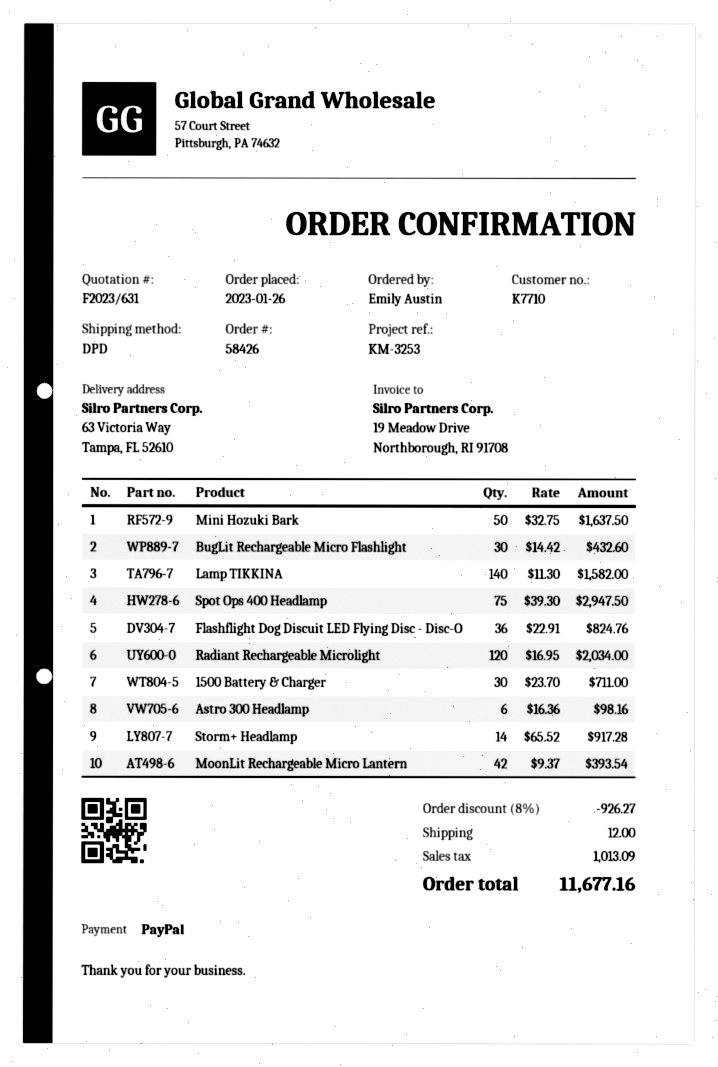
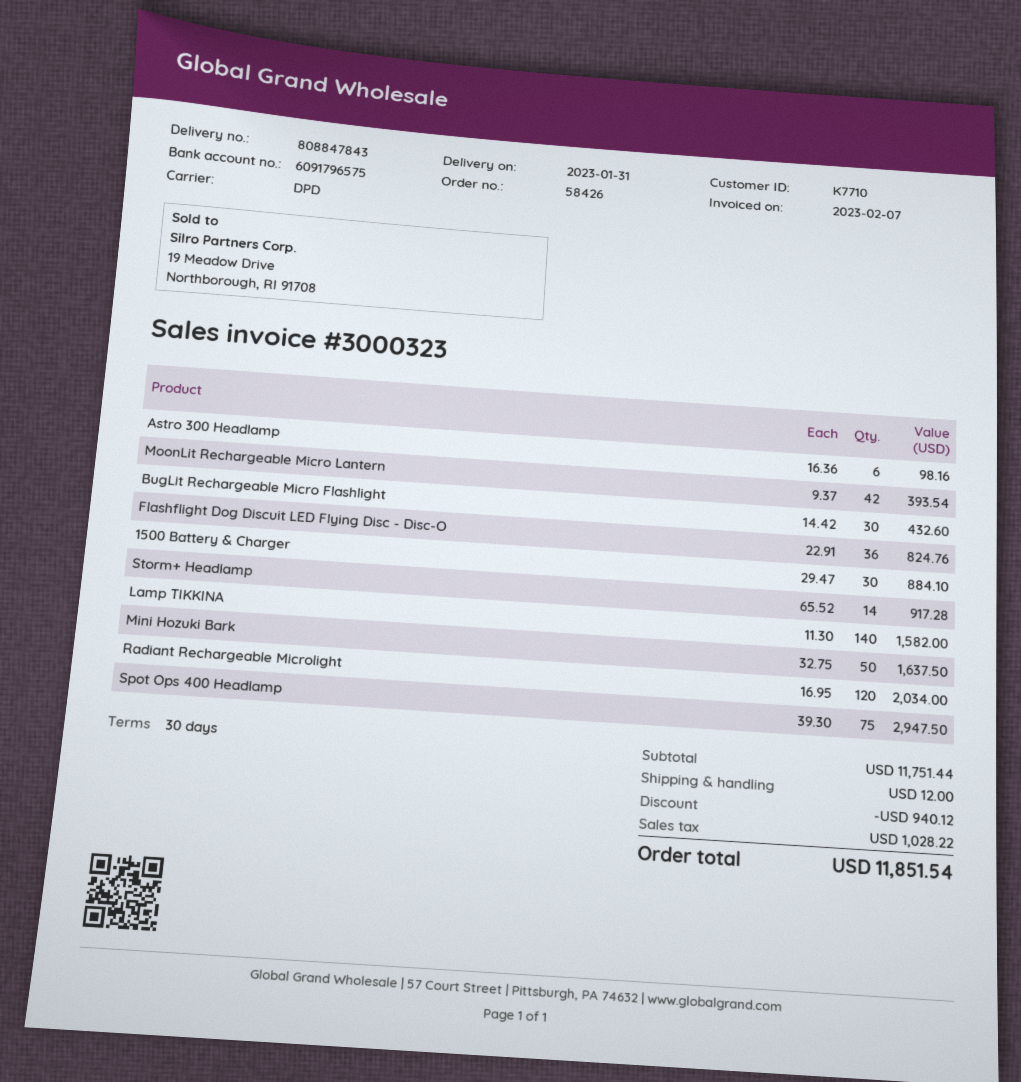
1500 Battery & Charger: 30 x 23.70 = 711.00 -> 30 x 29.47 = 884.10
discount: 926.27 -> 940.12
tax: 1013.09 -> 1028.22
total: 11677.16 -> 11851.54

